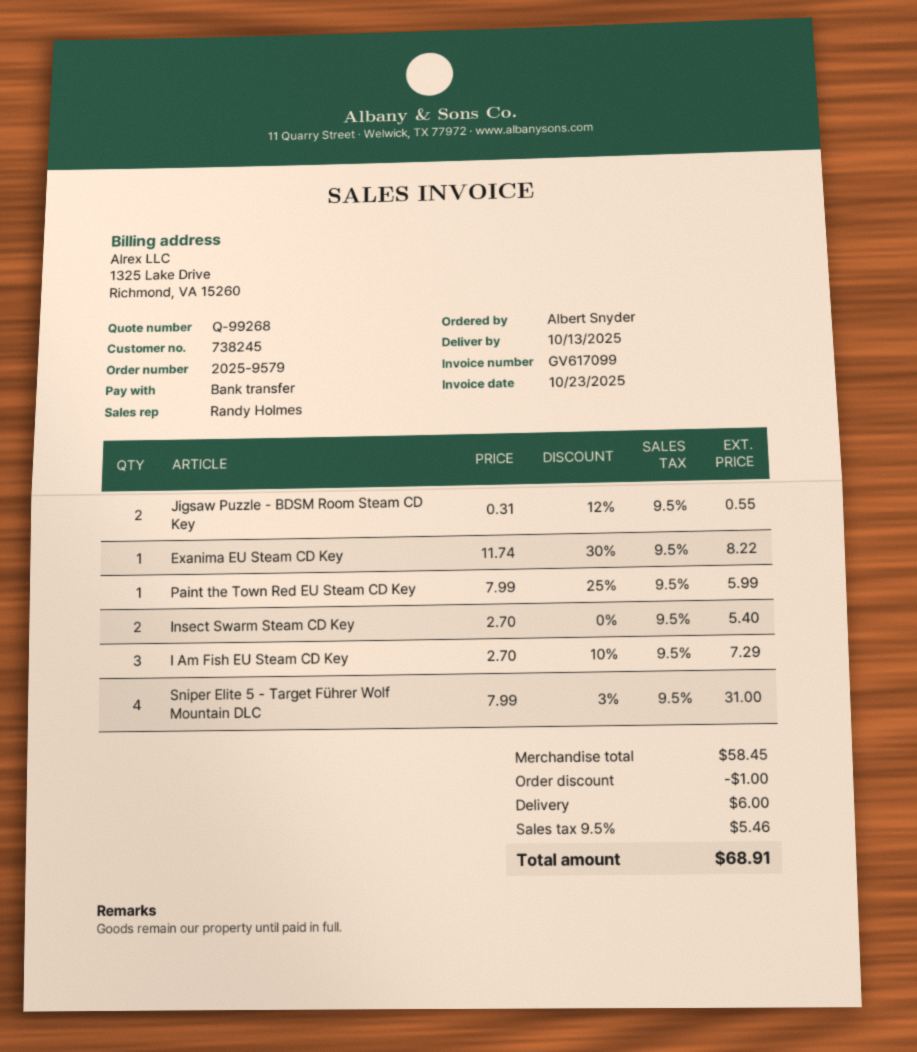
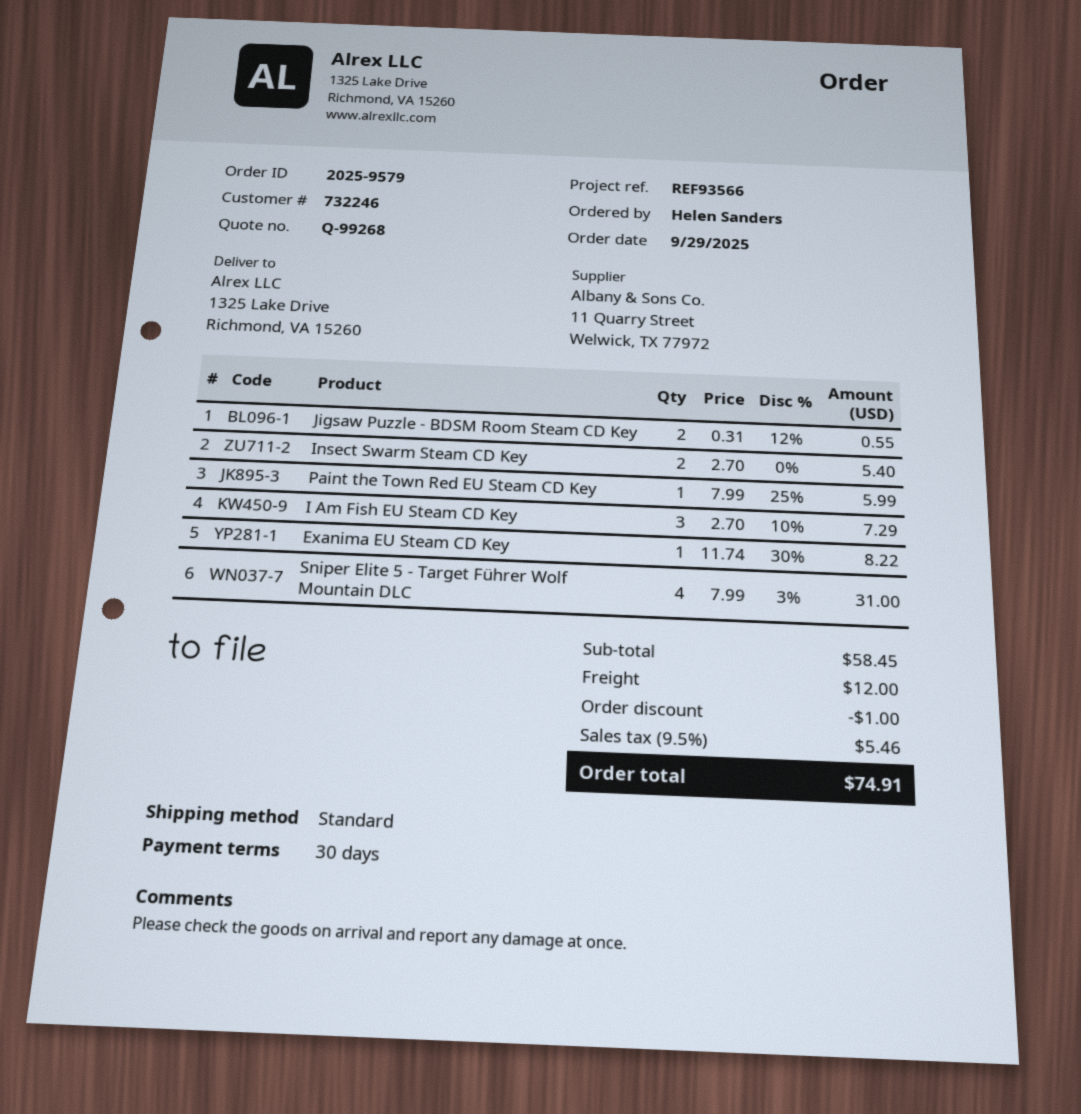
customer number: 738245 -> 732246
ordered by: Albert Snyder -> Helen Sanders
shipping: 6.00 -> 12.00
total: 68.91 -> 74.91

